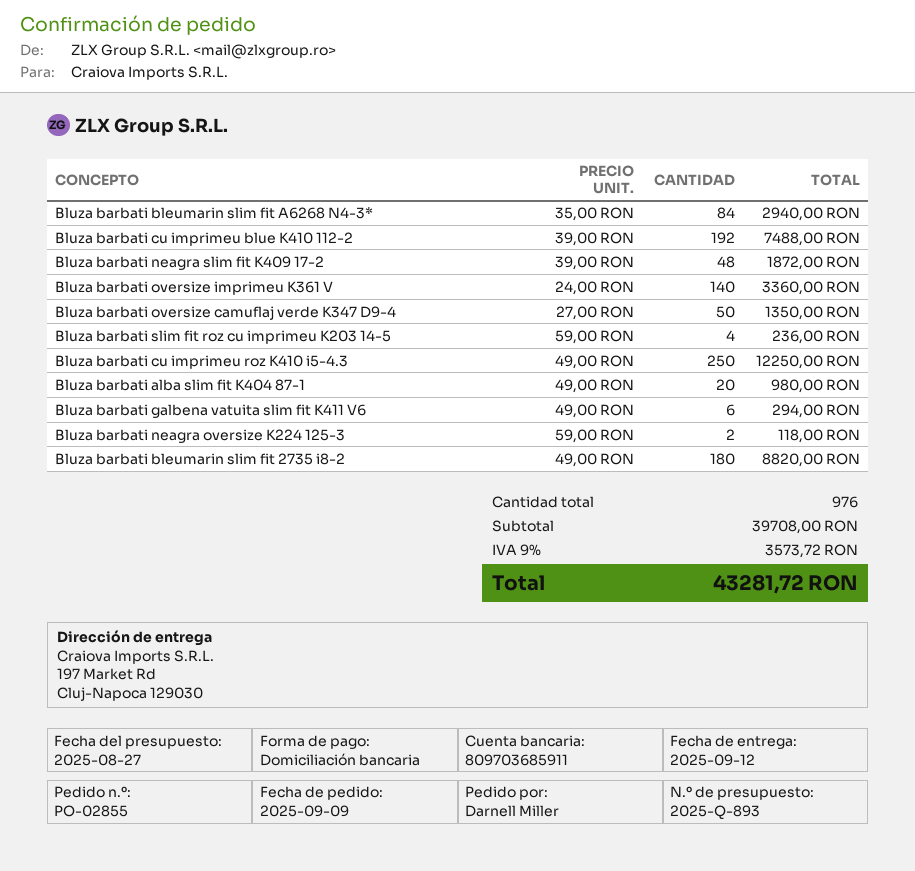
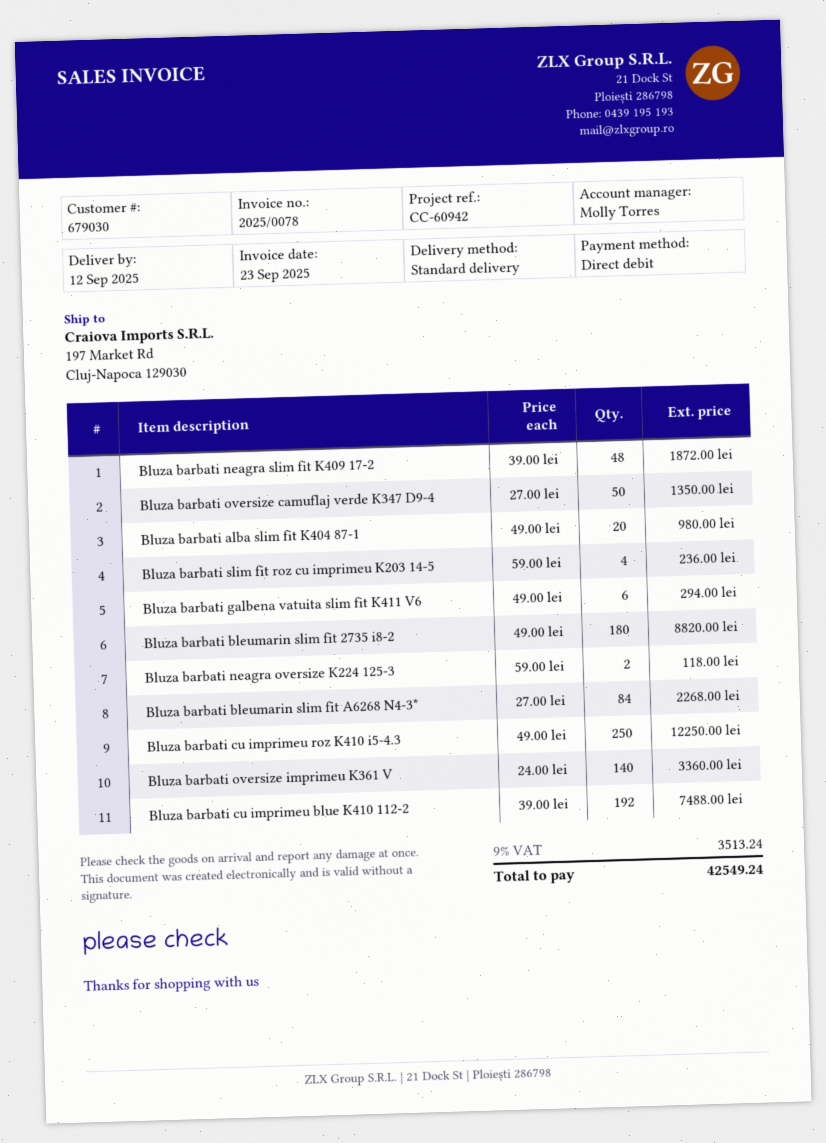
Bluza barbati bleumarin slim fit A6268 N4-3*: 84 x 35.00 = 2940.00 -> 84 x 27.00 = 2268.00
tax: 9% = 3573.72 -> 9% = 3513.24
total: 43281.72 -> 42549.24

